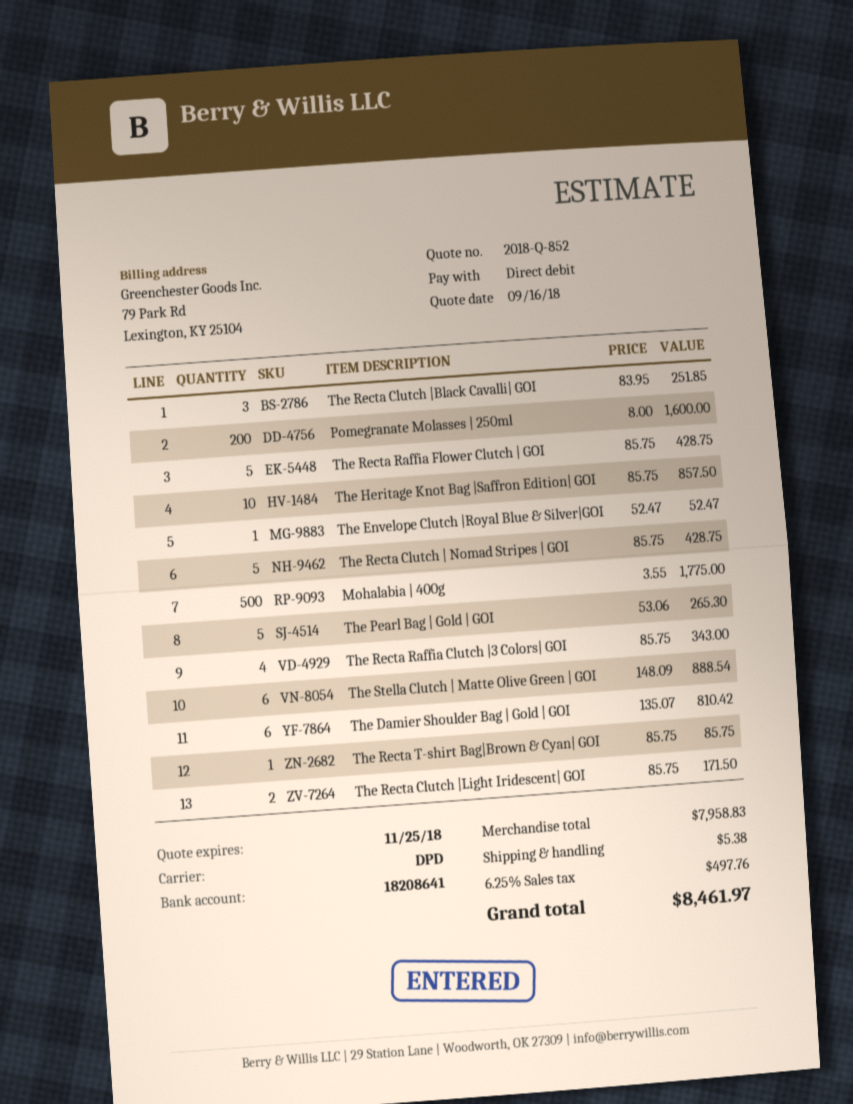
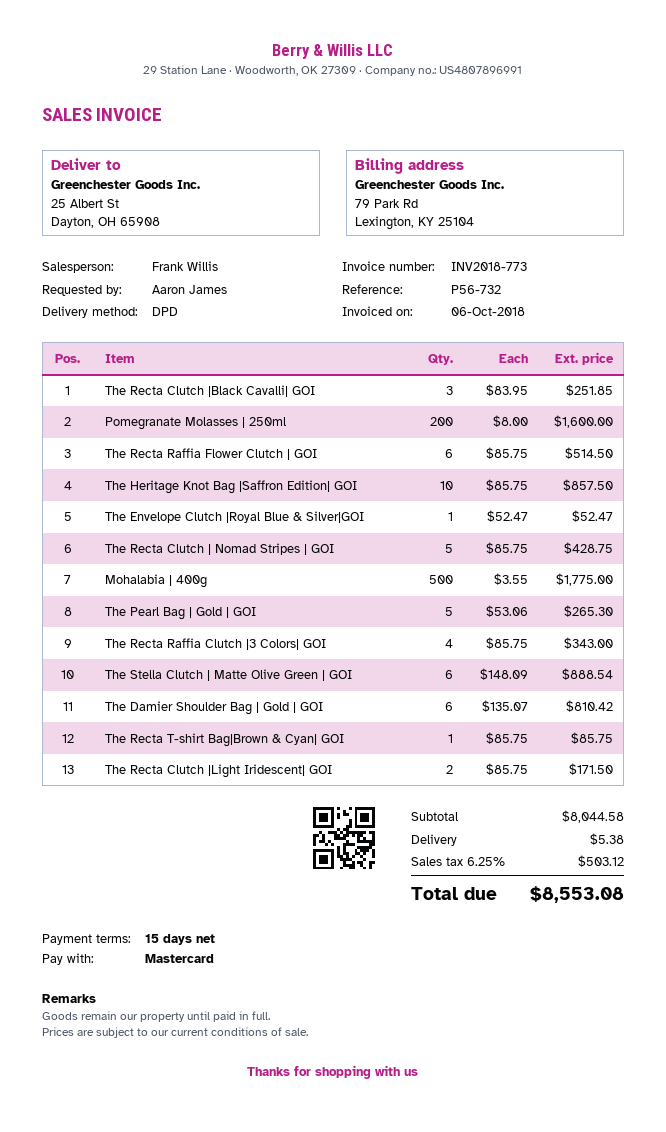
payment method: direct debit -> Mastercard
The Recta Raffia Flower Clutch | GOI: 5 x 85.75 = 428.75 -> 6 x 85.75 = 514.50
subtotal: 7958.83 -> 8044.58
tax: 6.25% = 497.76 -> 6.25% = 503.12
total: 8461.97 -> 8553.08

